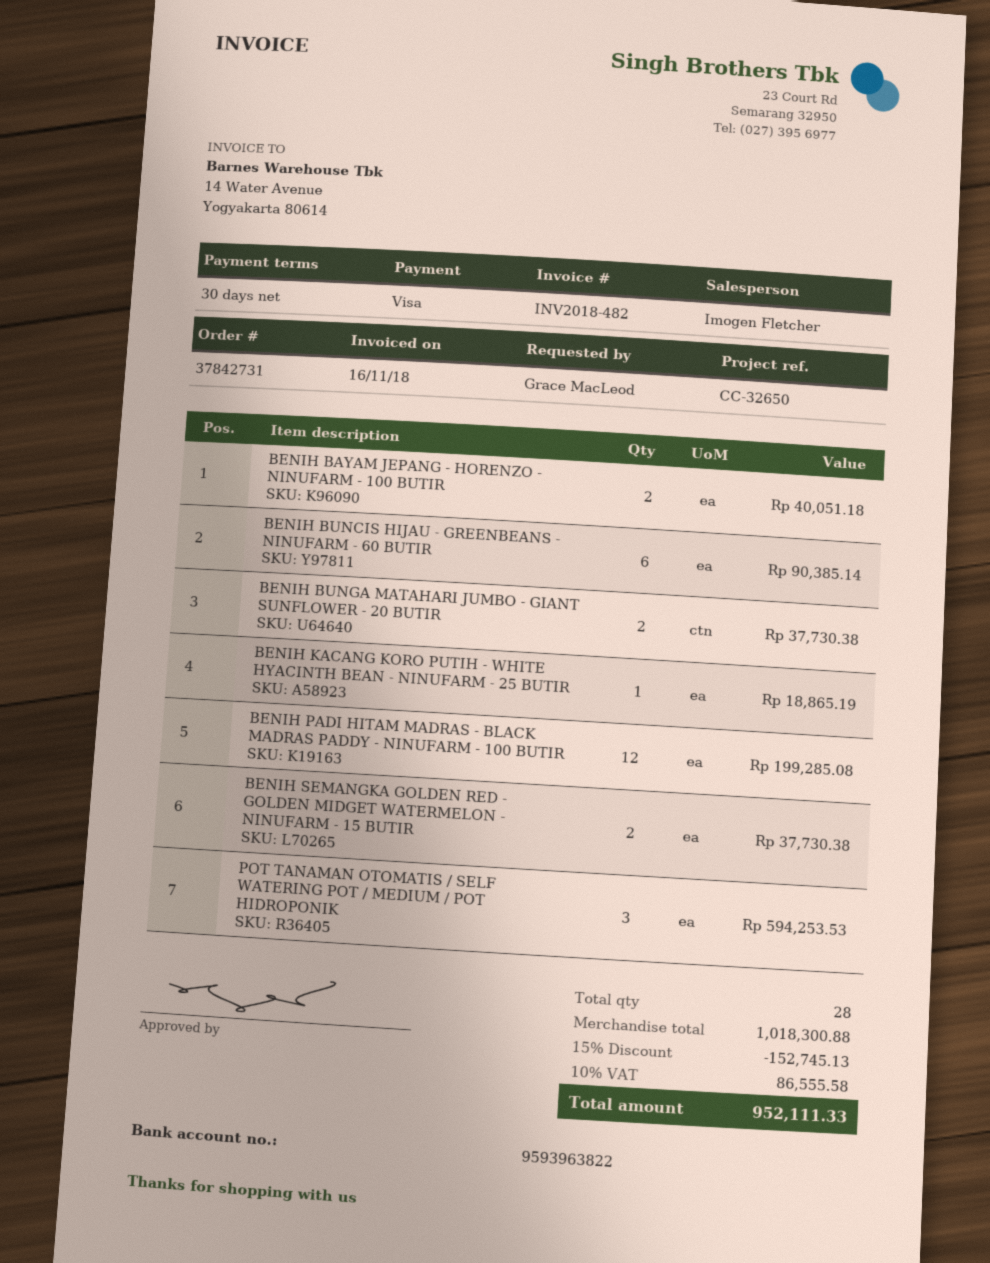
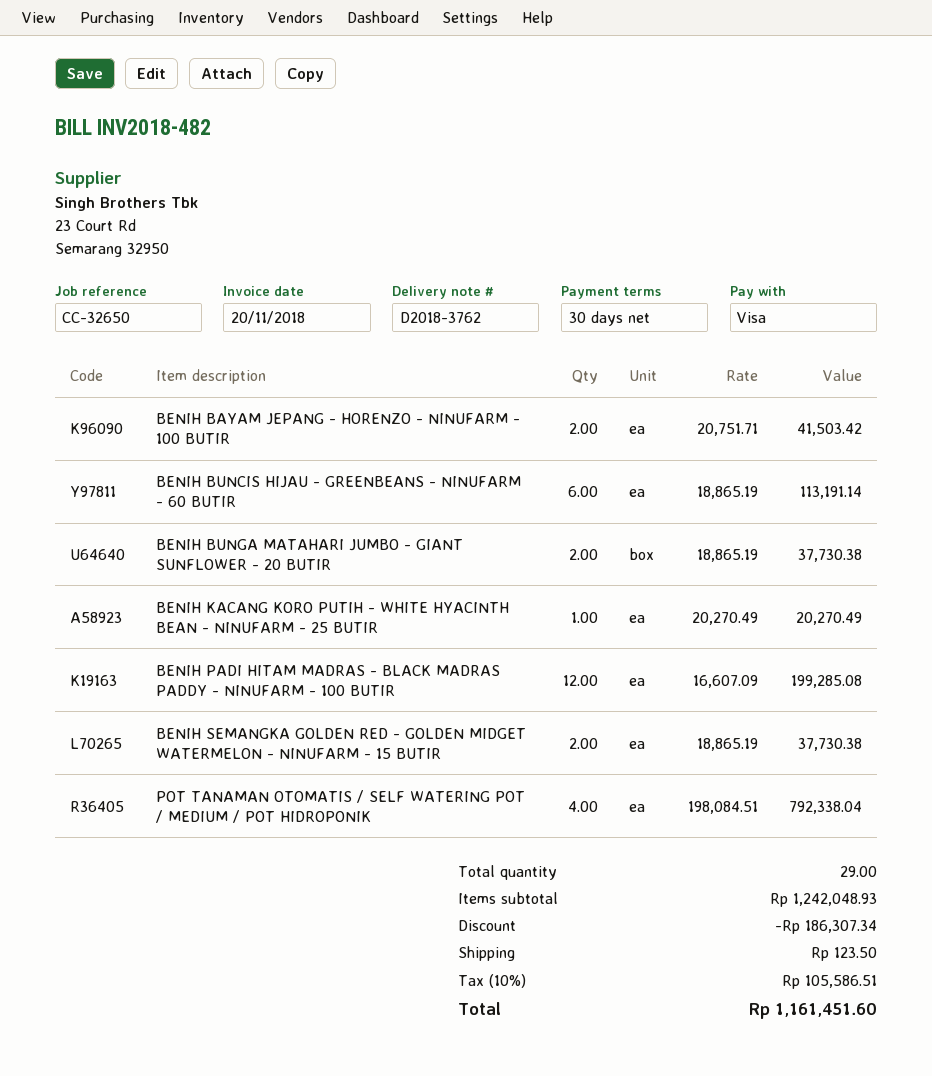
invoice date: 2018-11-16 -> 2018-11-20
BENIH BAYAM JEPANG - HORENZO - NINUFARM - 100 BUTIR: 2 for 40051.18 -> 2 for 41503.42
BENIH BUNCIS HIJAU - GREENBEANS - NINUFARM - 60 BUTIR: 6 for 90385.14 -> 6 for 113191.14
BENIH KACANG KORO PUTIH - WHITE HYACINTH BEAN - NINUFARM - 25 BUTIR: 1 for 18865.19 -> 1 for 20270.49
POT TANAMAN OTOMATIS / SELF WATERING POT / MEDIUM / POT HIDROPONIK: 3 for 594253.53 -> 4 for 792338.04
total quantity: 28 -> 29
subtotal: 1018300.88 -> 1242048.93
discount: 152745.13 -> 186307.34
shipping: none -> 123.50
tax: 10% = 86555.58 -> 10% = 105586.51
total: 952111.33 -> 1161451.60

